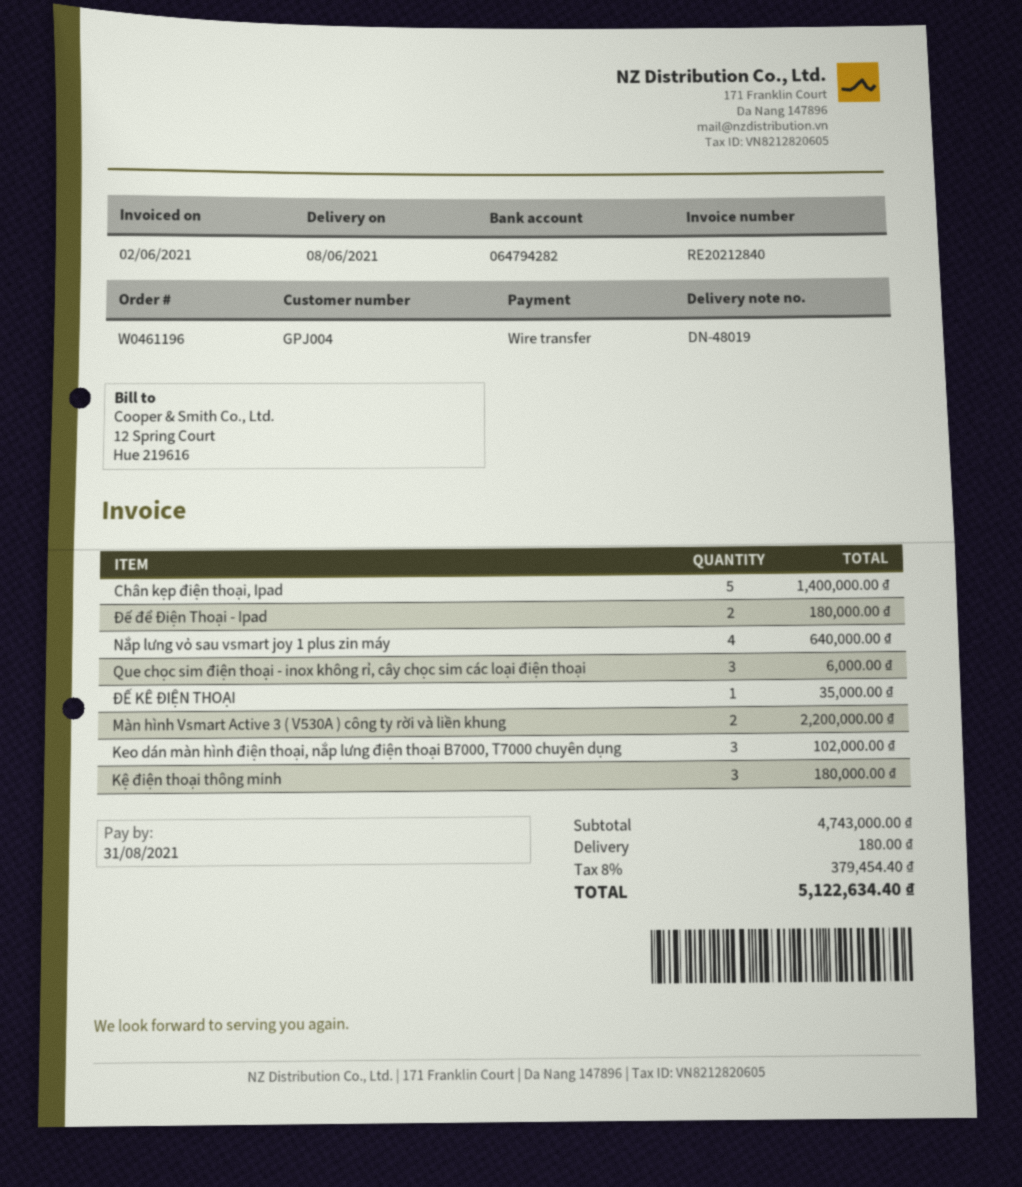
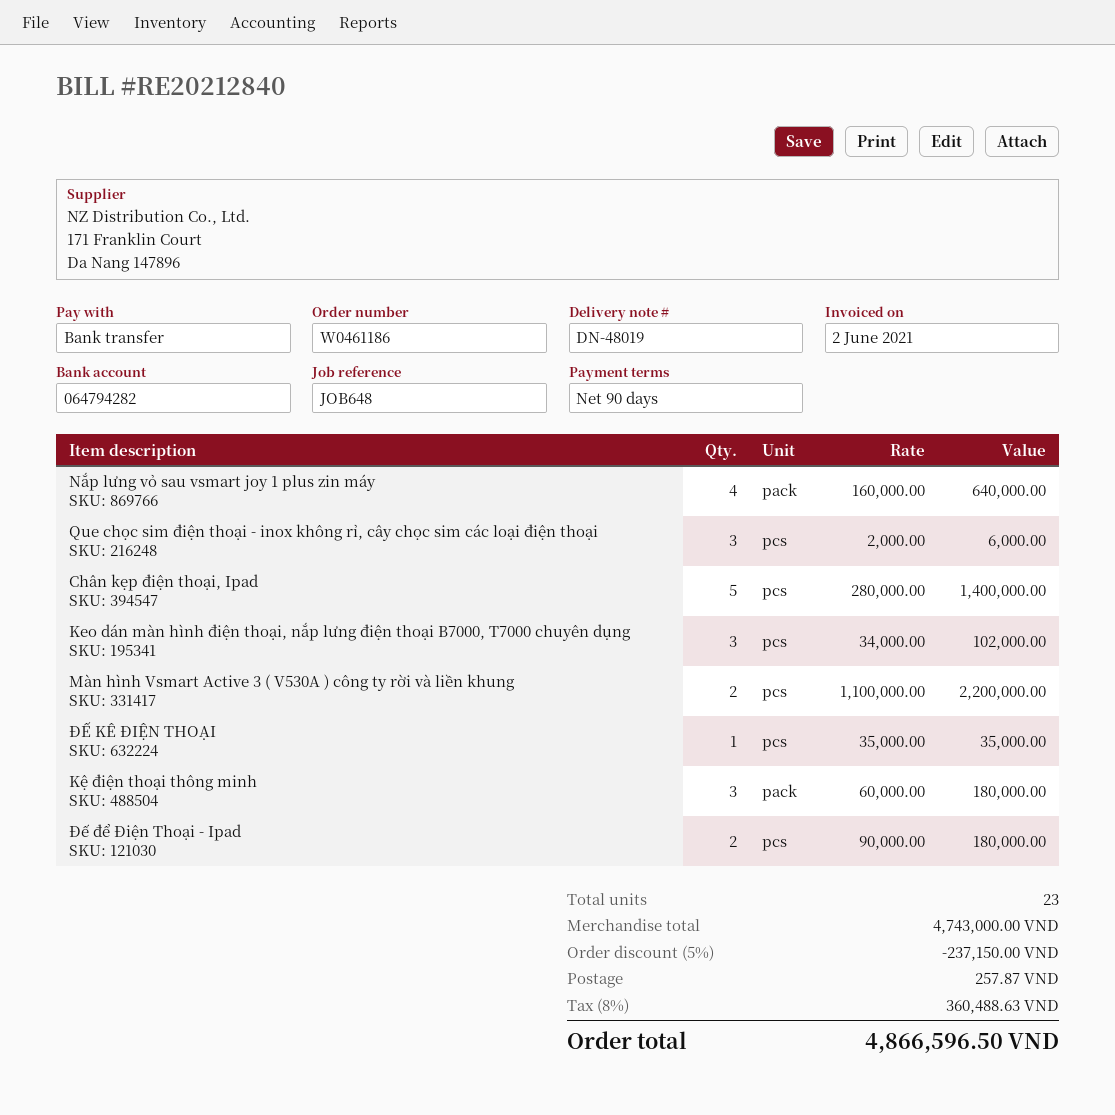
order number: W0461196 -> W0461186
discount: none -> 5% = 237150.00
shipping: 180.00 -> 257.87
tax: 8% = 379454.40 -> 8% = 360488.63
total: 5122634.40 -> 4866596.50

